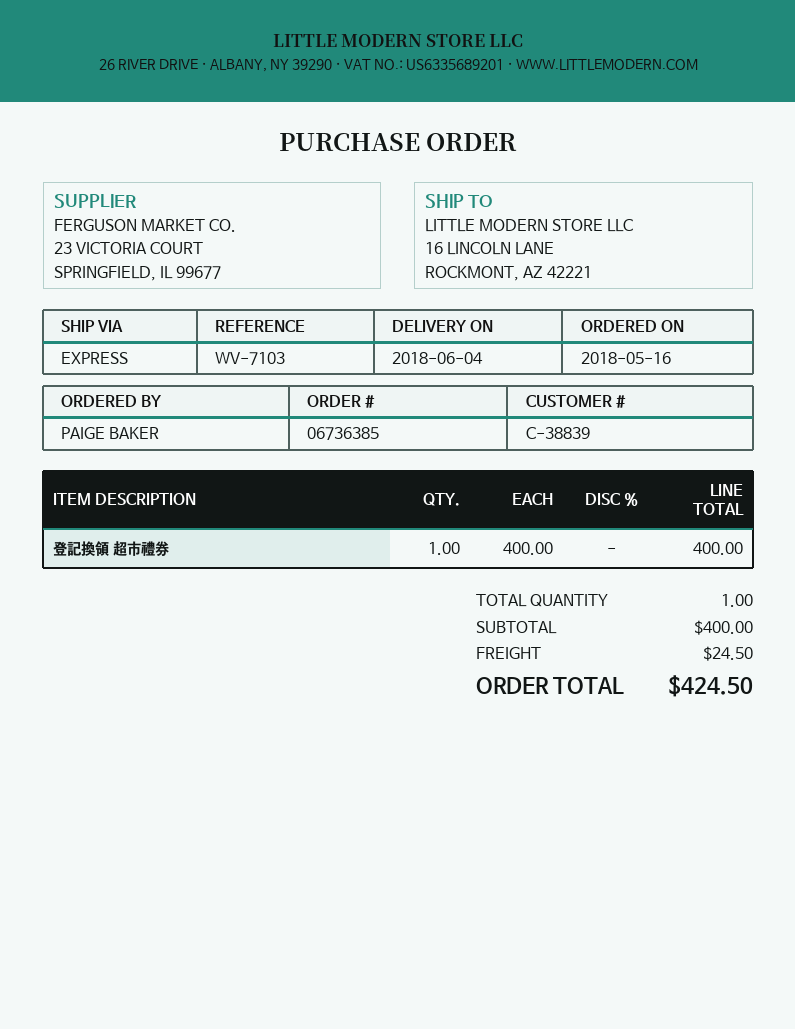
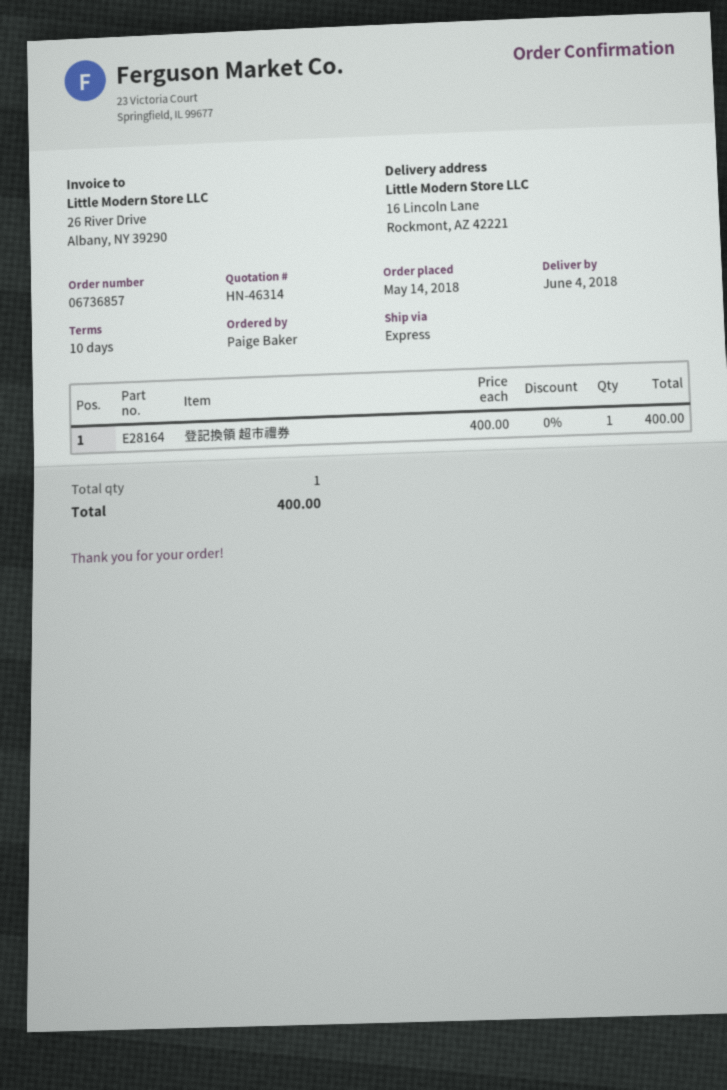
order number: 06736385 -> 06736857
order date: 2018-05-16 -> 2018-05-14
shipping: 24.50 -> none
total: 424.50 -> 400.00

